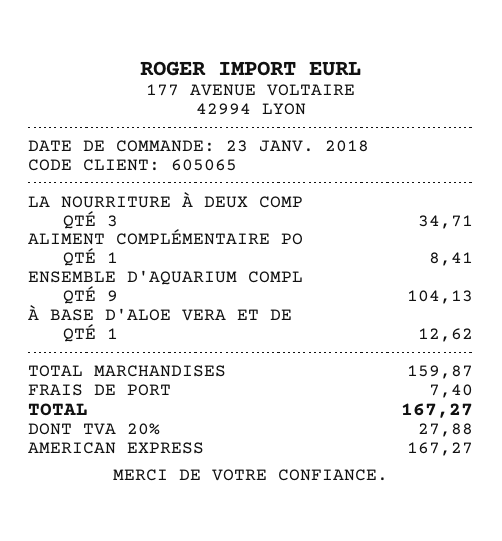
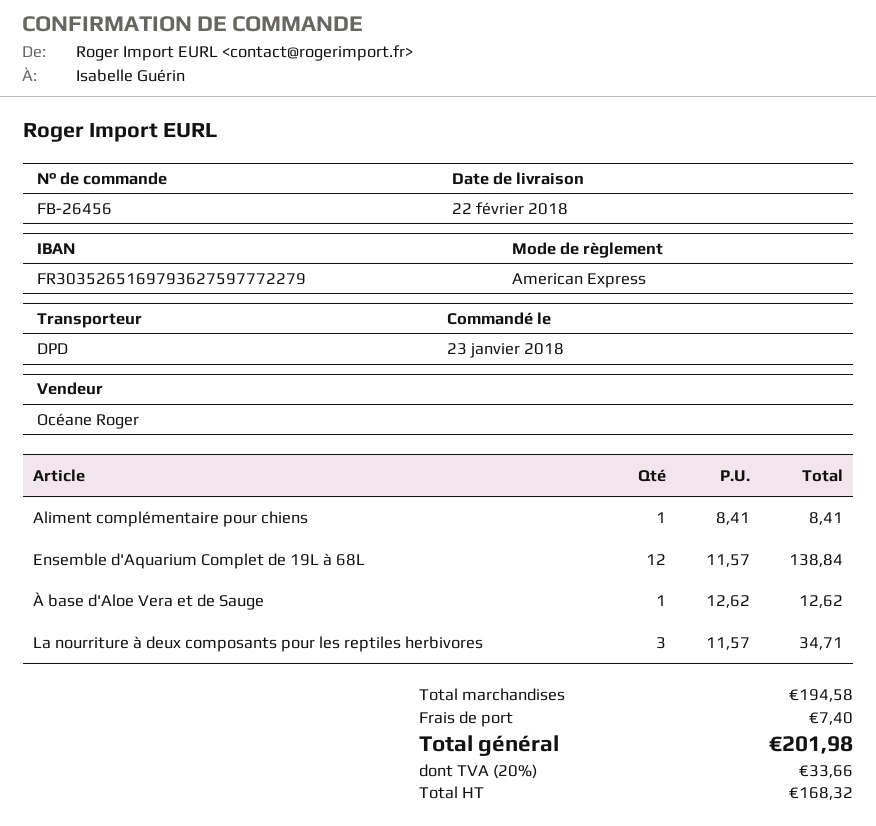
ENSEMBLE D'AQUARIUM COMPL: 9 for 104.13 -> 12 for 138.84
subtotal: 159.87 -> 194.58
tax: 20% = 27.88 -> 20% = 33.66
total: 167.27 -> 201.98

